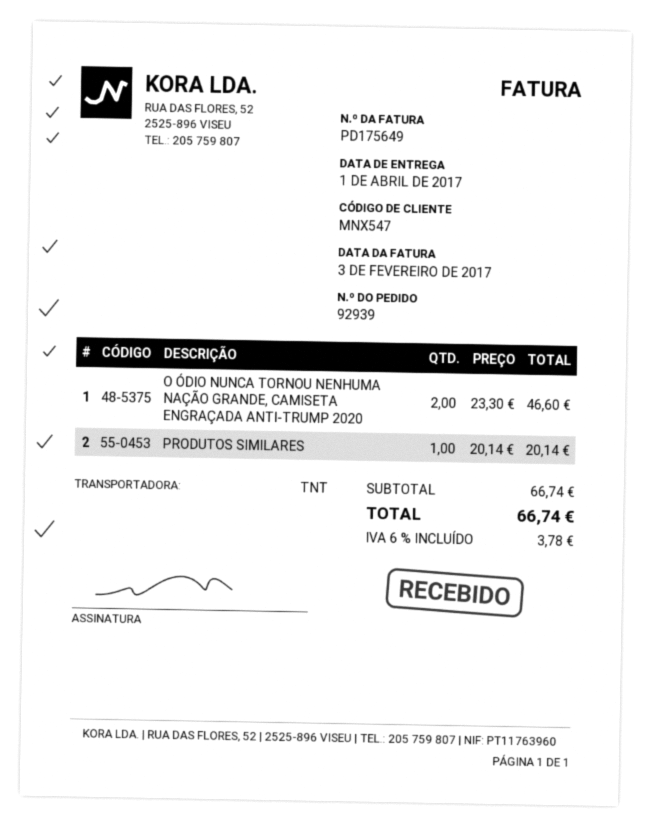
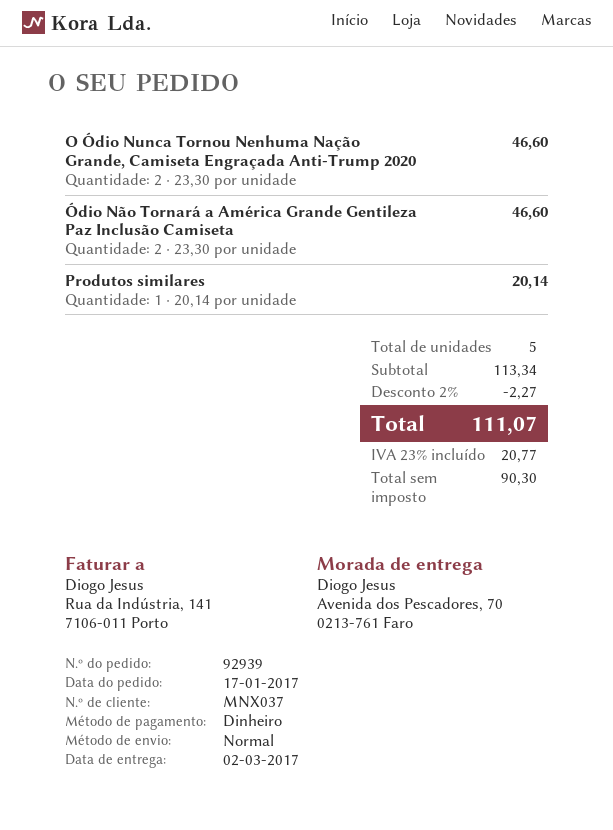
delivery date: 2017-04-01 -> 2017-03-02
customer number: MNX547 -> MNX037
shipping method: TNT -> standard
Ódio Não Tornará a América Grande Gentileza Paz Inclusão Camiseta: none -> 2 x 23.30 = 46.60
subtotal: 66.74 -> 113.34
discount: none -> 2% = 2.27
tax: 6% = 3.78 -> 23% = 20.77
total: 66.74 -> 111.07

